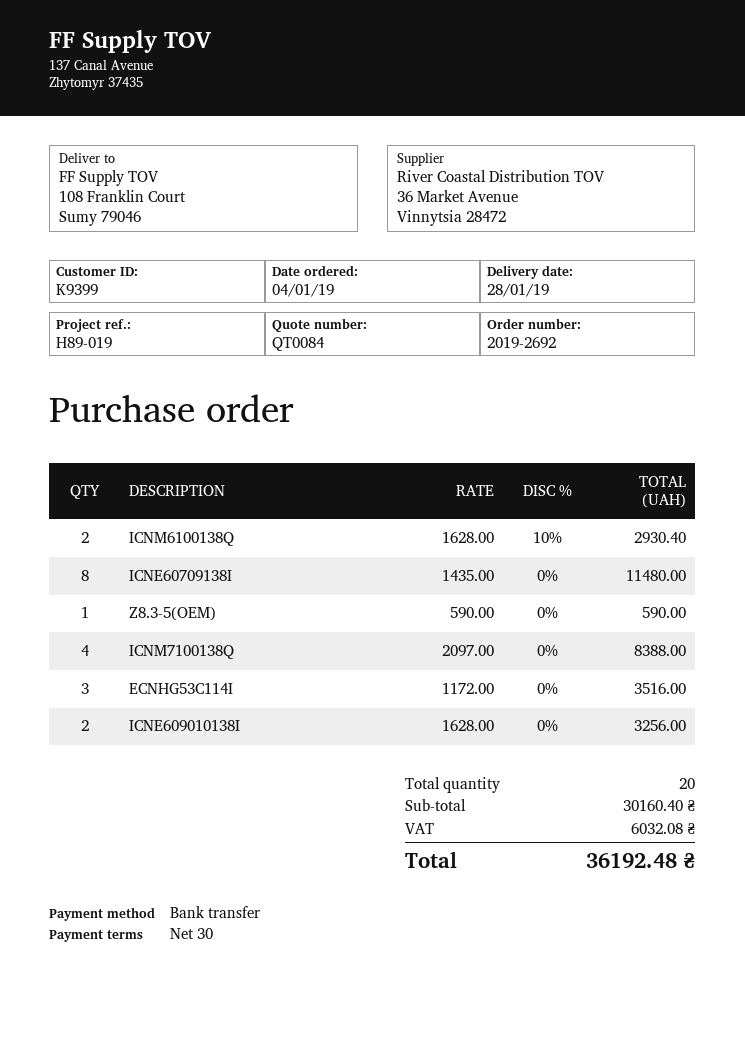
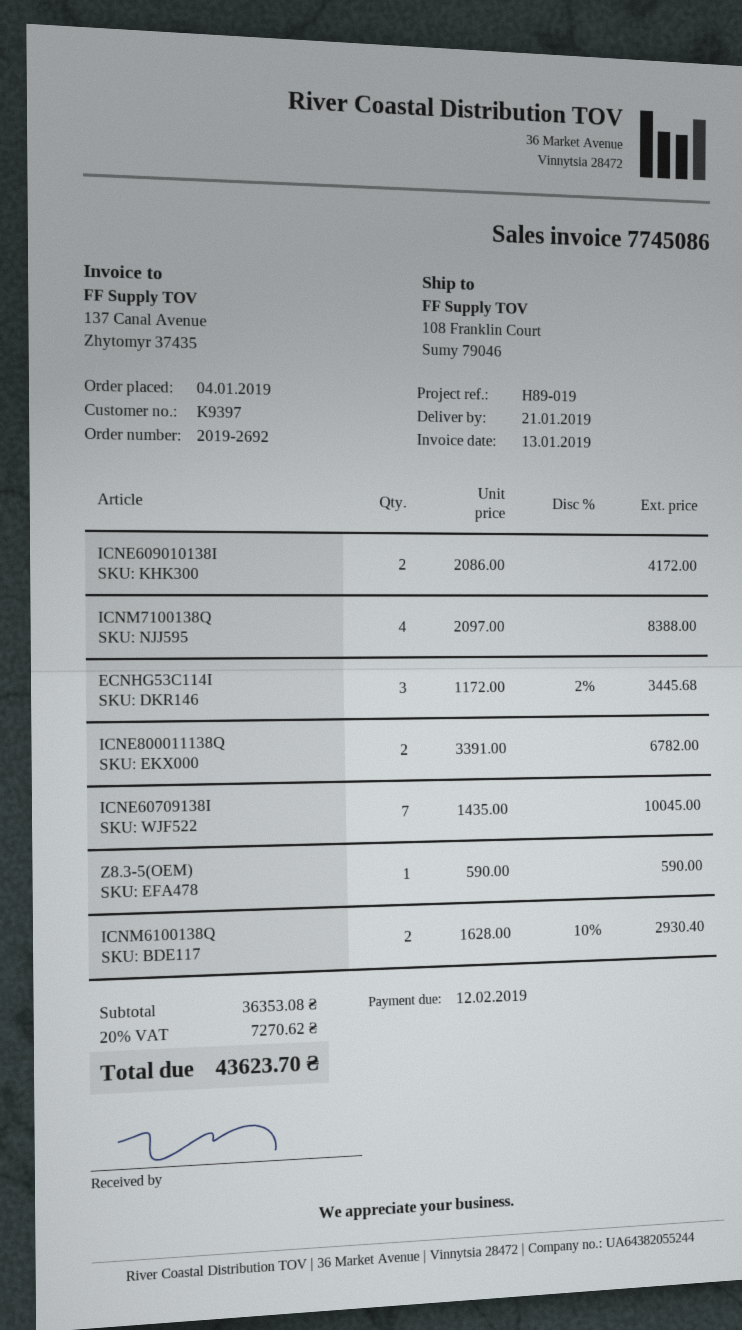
delivery date: 2019-01-28 -> 2019-01-21
customer number: K9399 -> K9397
ICNE60709138I: 8 x 1435.00 = 11480.00 -> 7 x 1435.00 = 10045.00
ECNHG53C114I: 3 x 1172.00 = 3516.00 -> 3 x 1172.00 - 2% = 3445.68
ICNE609010138I: 2 x 1628.00 = 3256.00 -> 2 x 2086.00 = 4172.00
ICNE800011138Q: none -> 2 x 3391.00 = 6782.00
subtotal: 30160.40 -> 36353.08
tax: 6032.08 -> 7270.62
total: 36192.48 -> 43623.70

